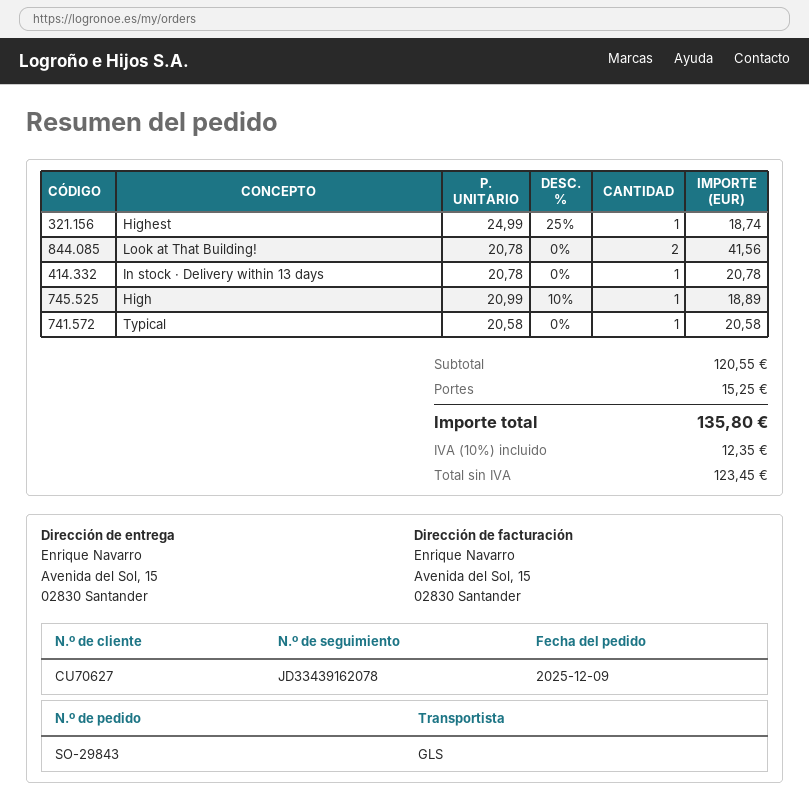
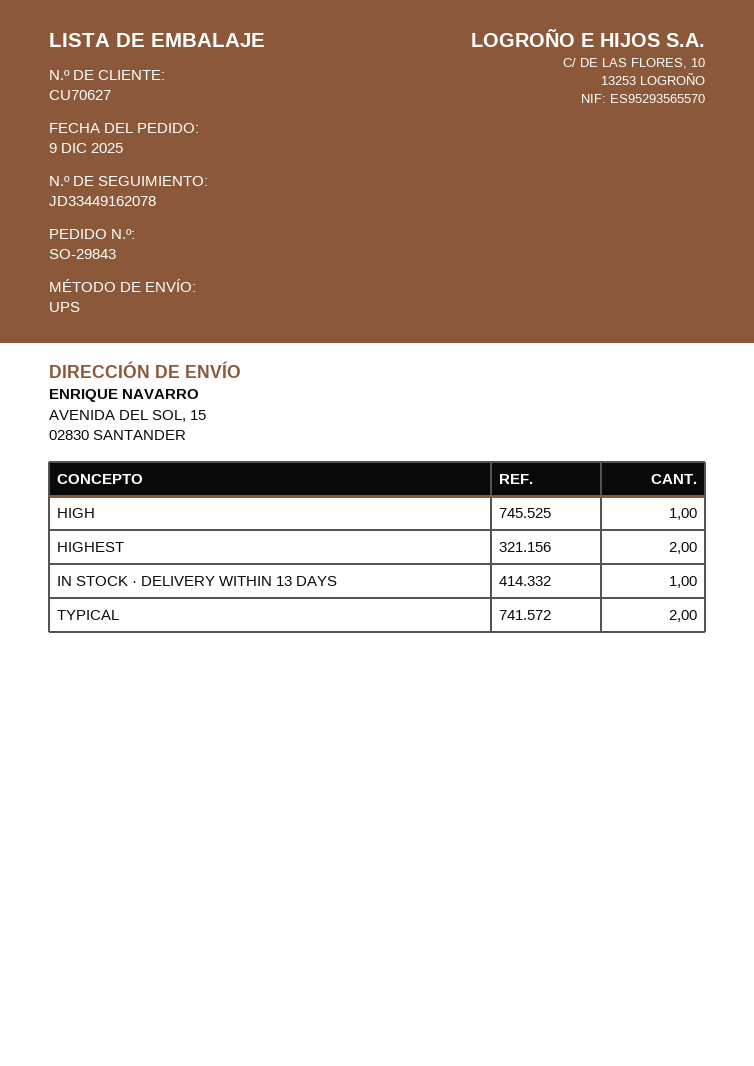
shipping method: GLS -> UPS
tracking number: JD33439162078 -> JD33449162078
Highest: 1 -> 2
Look at That Building!: 2 -> none
Typical: 1 -> 2

